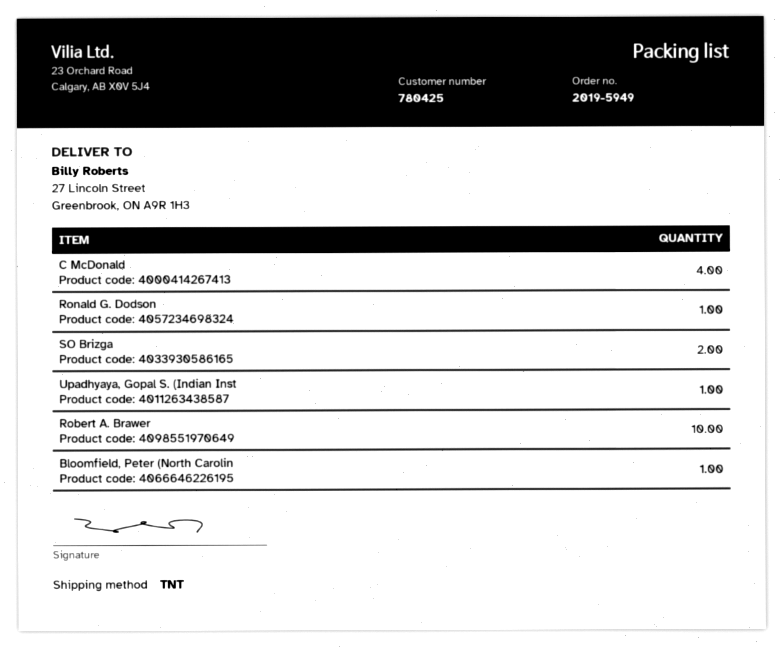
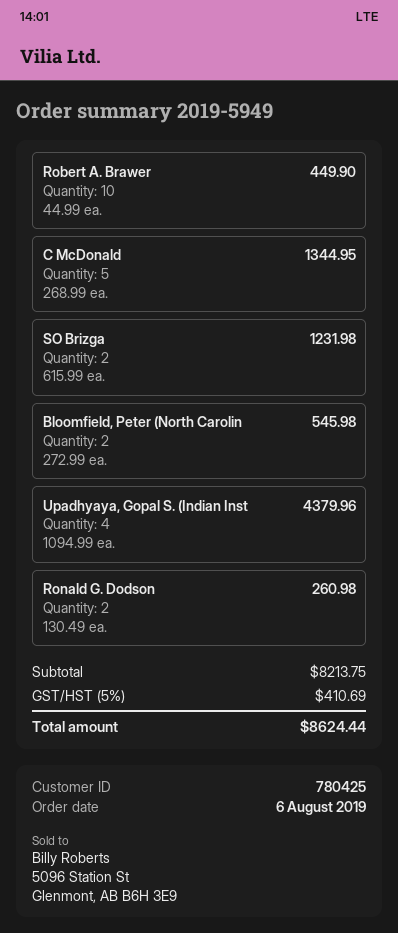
C McDonald: 4 -> 5
Ronald G. Dodson: 1 -> 2
Upadhyaya, Gopal S. (Indian Inst: 1 -> 4
Bloomfield, Peter (North Carolin: 1 -> 2

